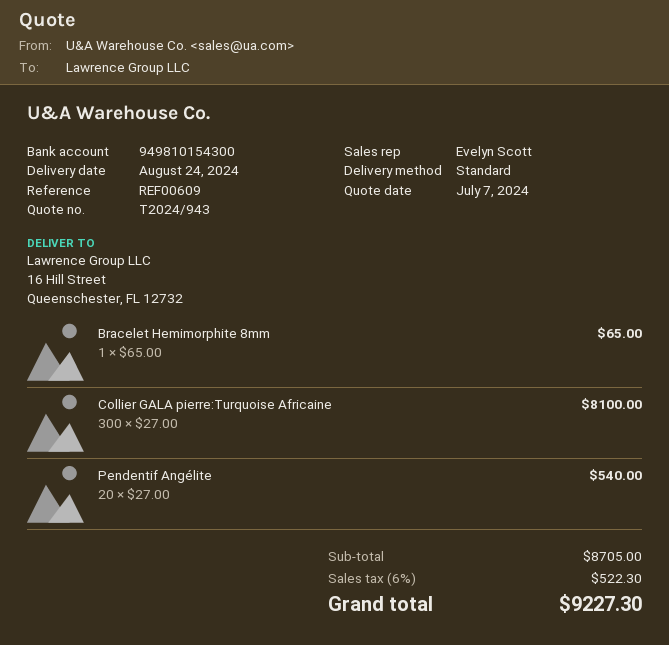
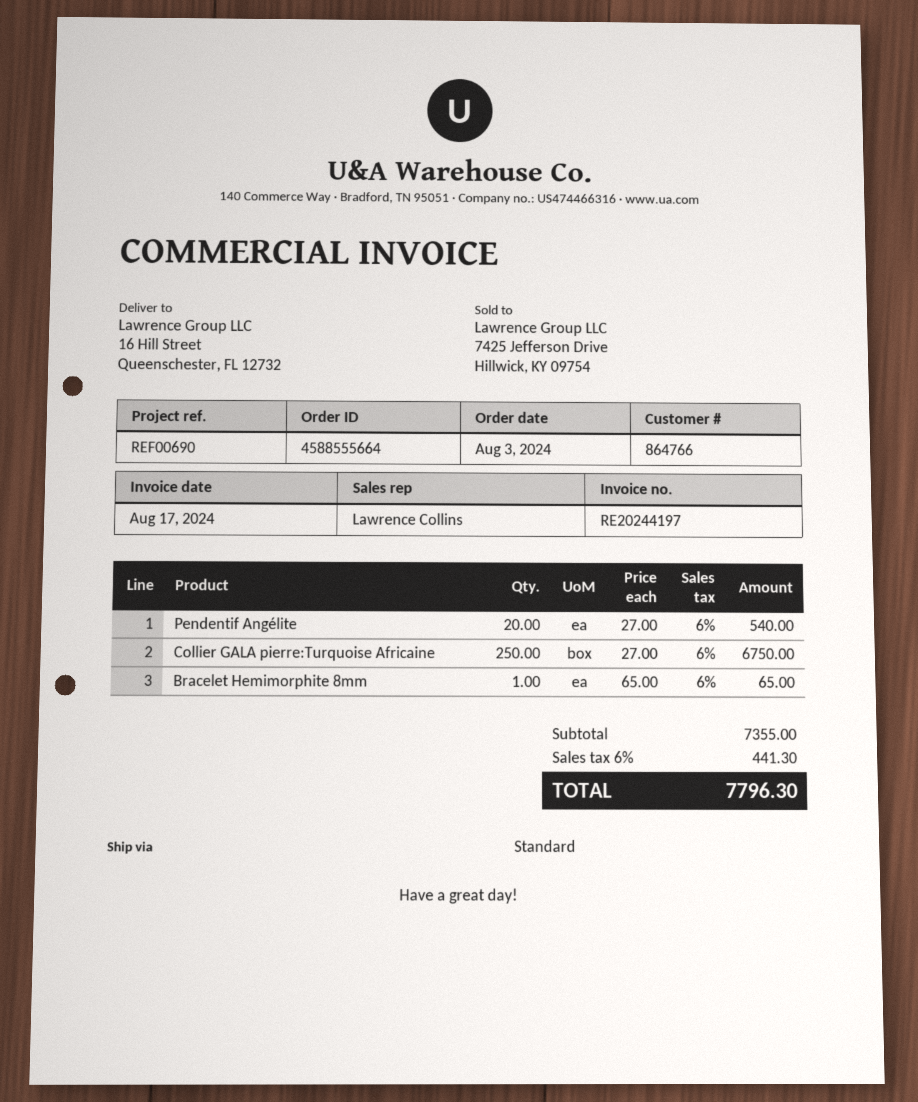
reference: REF00609 -> REF00690
sales rep: Evelyn Scott -> Lawrence Collins
Collier GALA pierre:Turquoise Africaine: 300 x 27.00 = 8100.00 -> 250 x 27.00 = 6750.00
subtotal: 8705.00 -> 7355.00
tax: 6% = 522.30 -> 6% = 441.30
total: 9227.30 -> 7796.30

